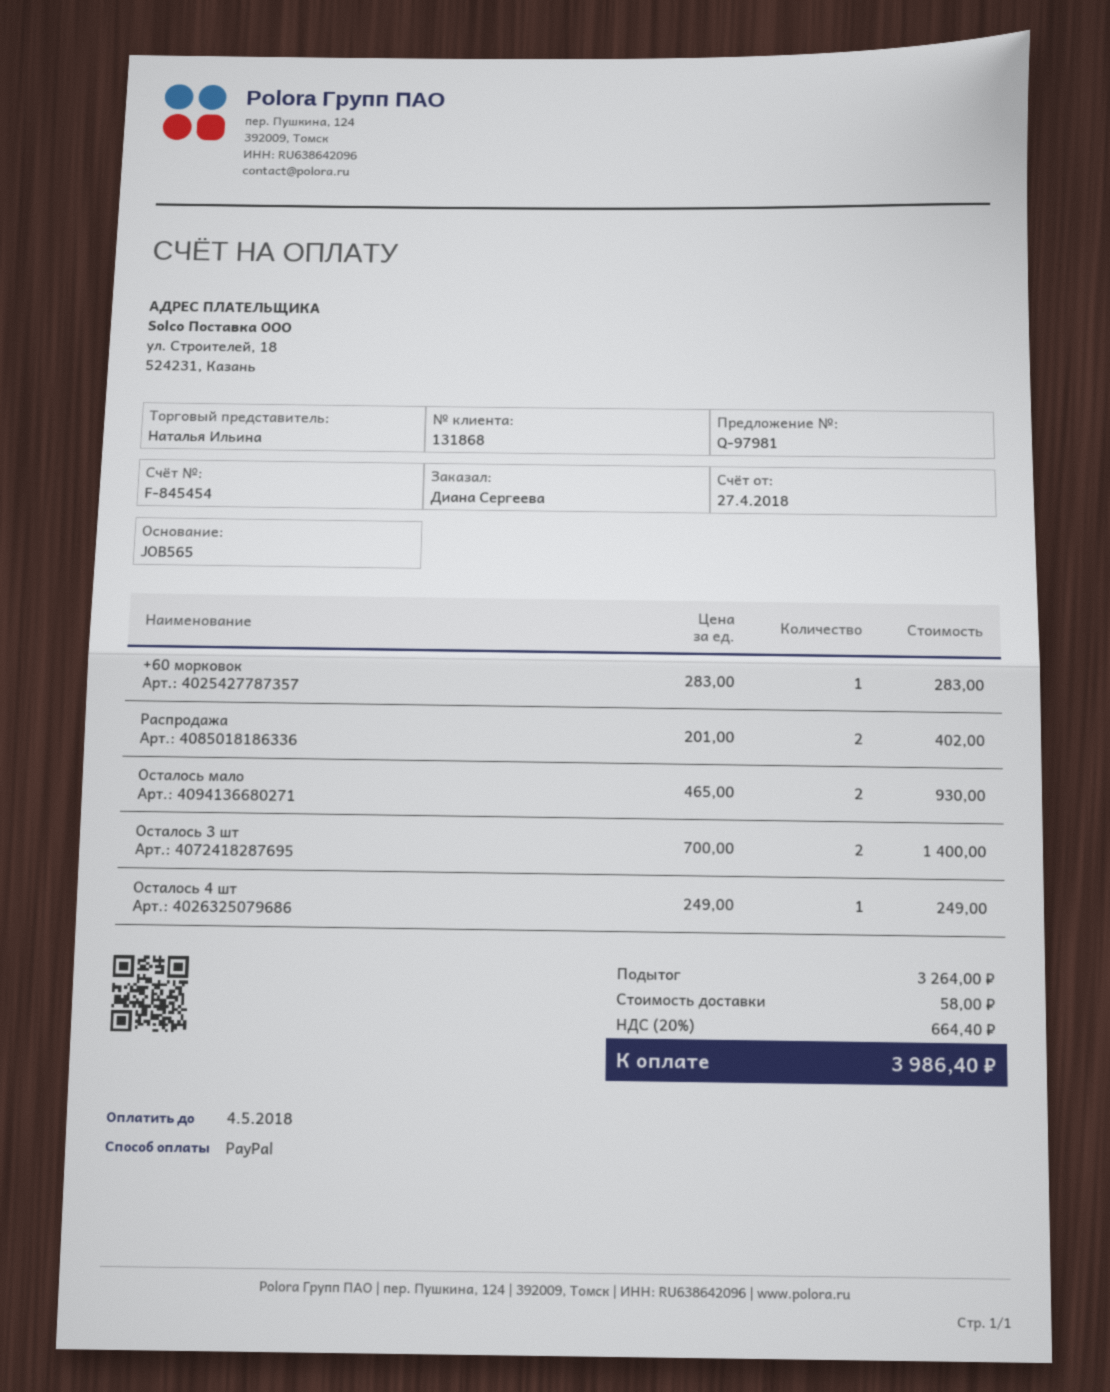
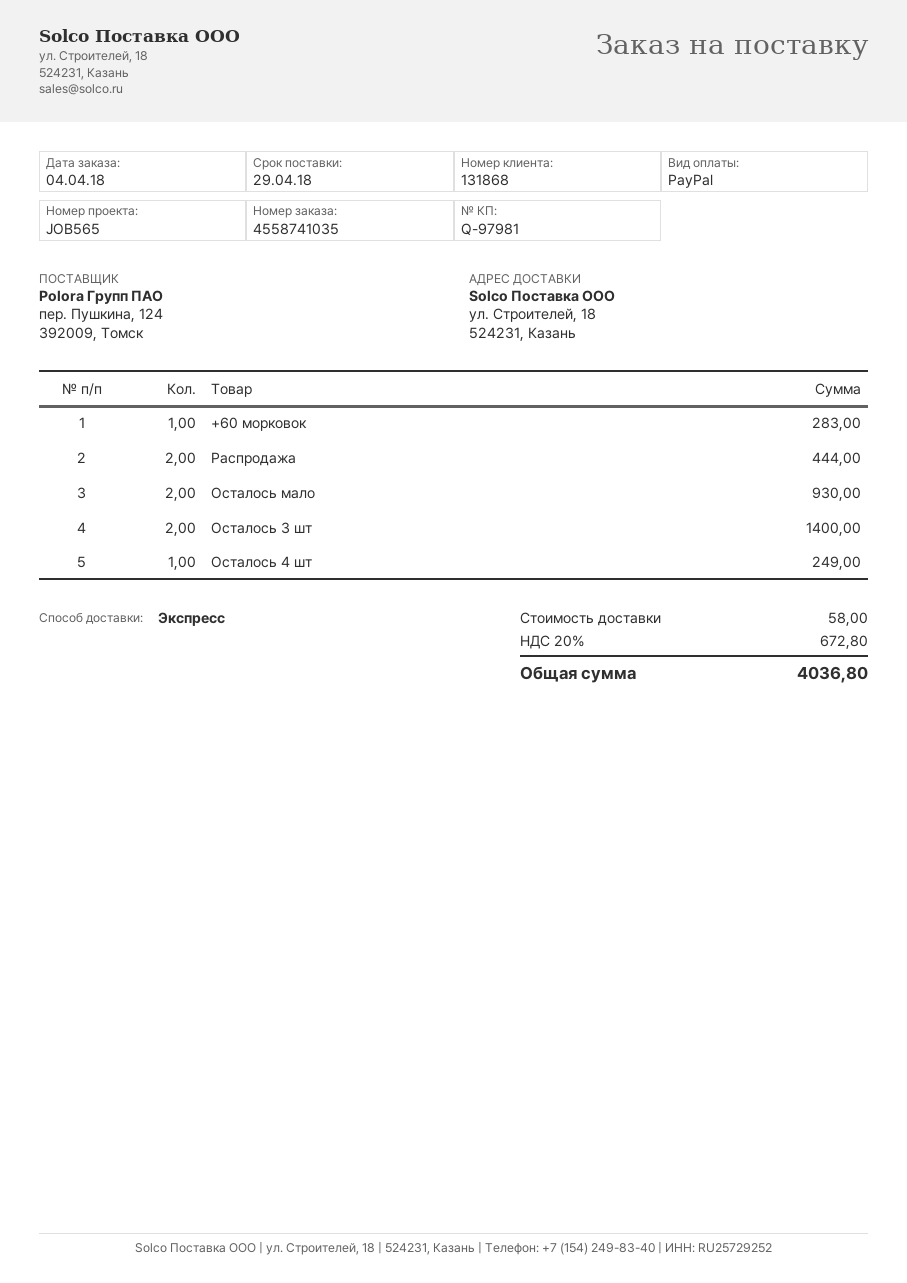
Распродажа: 2 for 402.00 -> 2 for 444.00
tax: 20% = 664.40 -> 20% = 672.80
total: 3986.40 -> 4036.80

